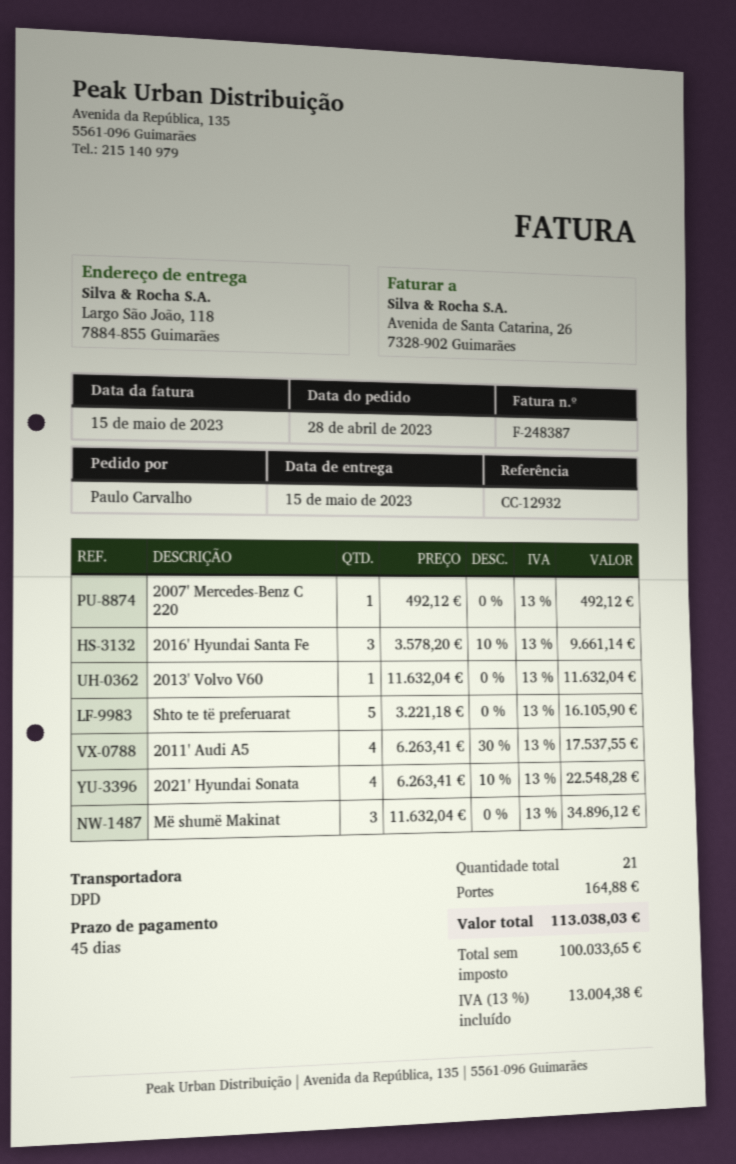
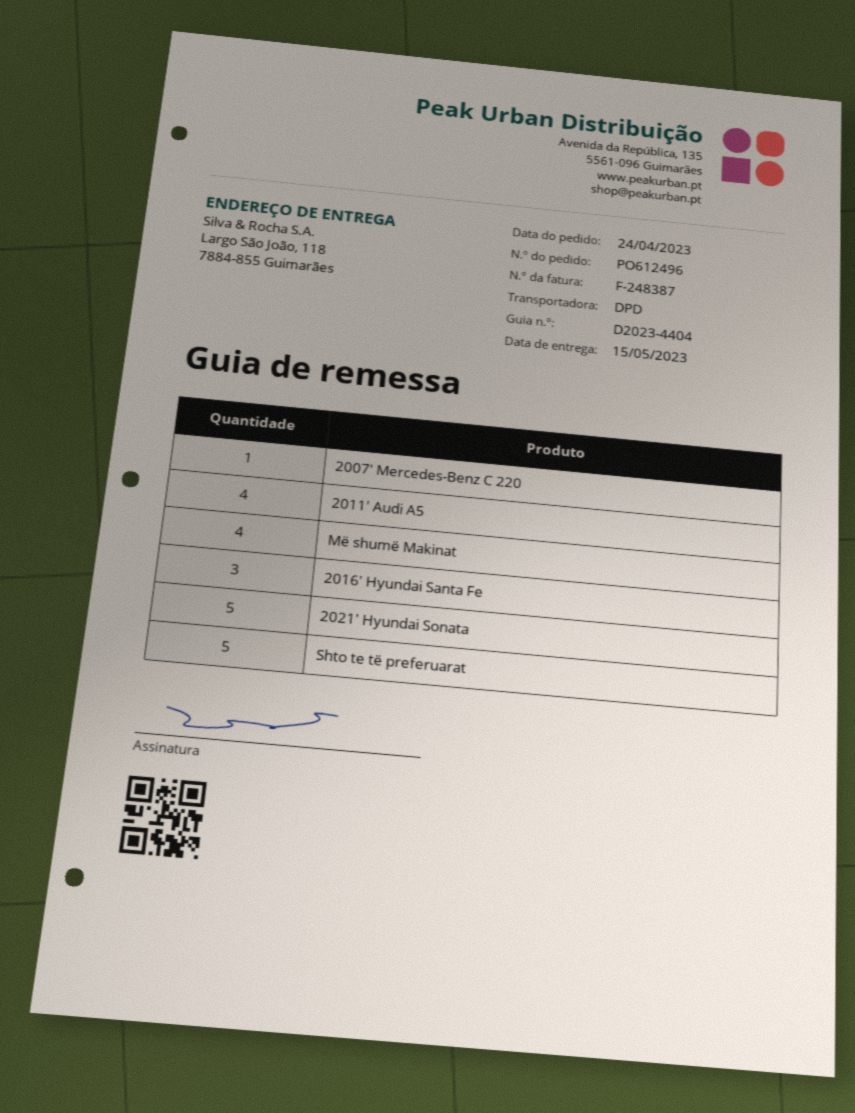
order date: 2023-04-28 -> 2023-04-24
2013' Volvo V60: 1 -> none
2021' Hyundai Sonata: 4 -> 5
Më shumë Makinat: 3 -> 4

